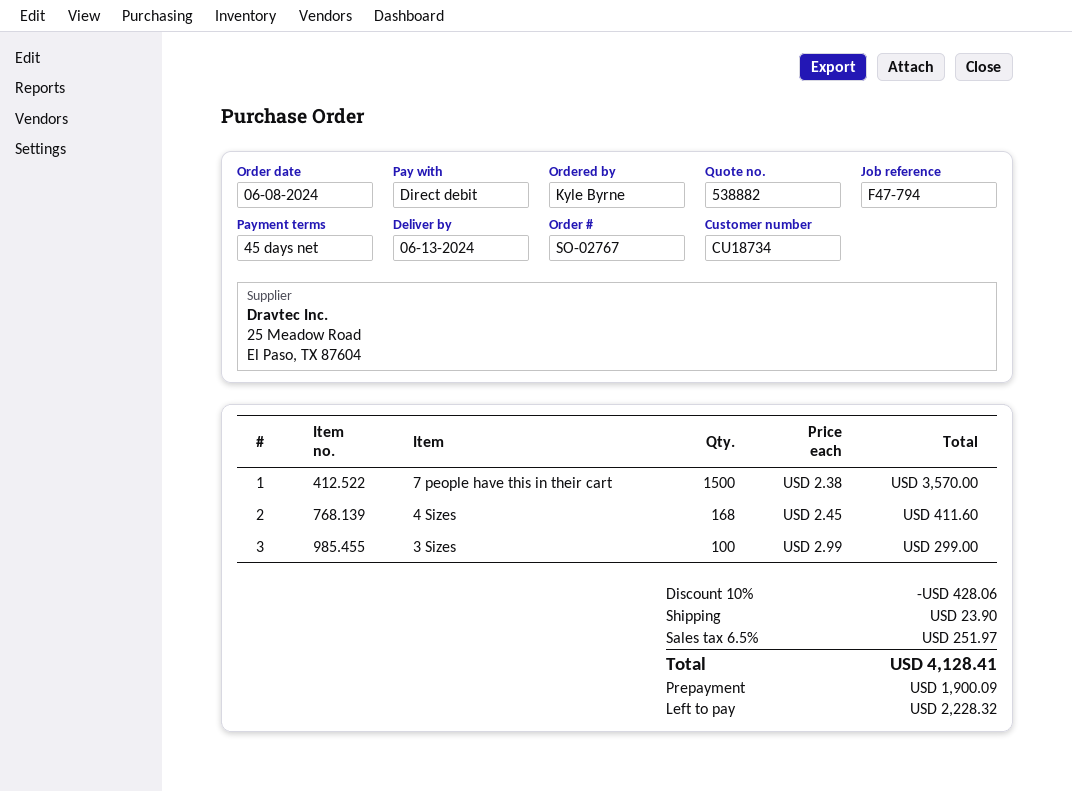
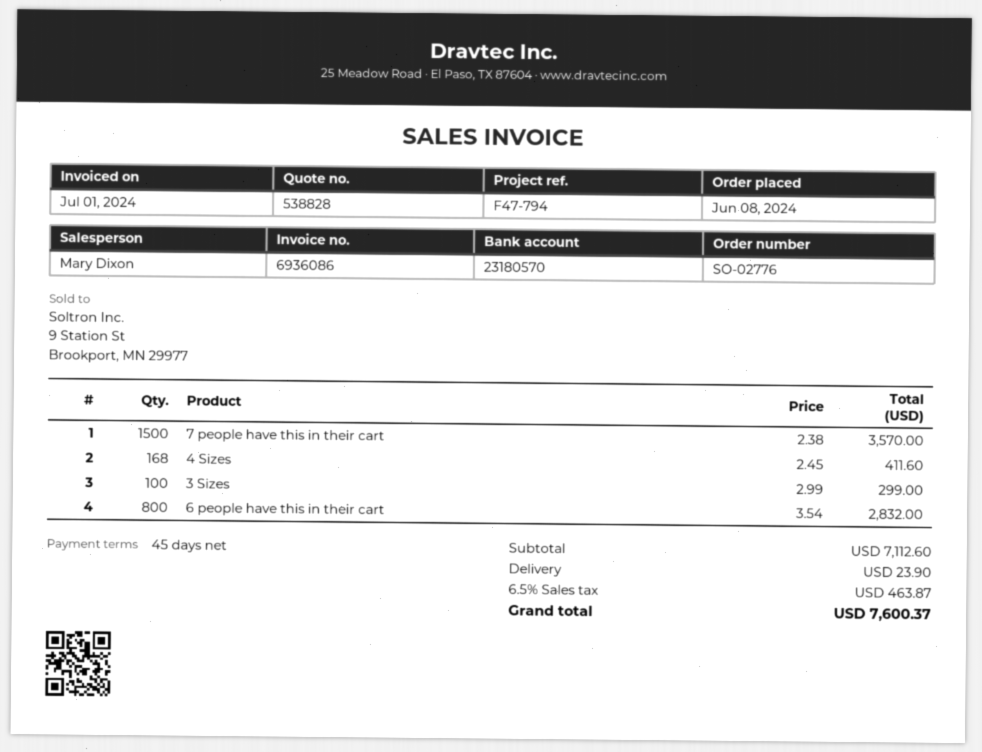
quote number: 538882 -> 538828
order number: SO-02767 -> SO-02776
6 people have this in their cart: none -> 800 x 3.54 = 2832.00
discount: 10% = 428.06 -> none
tax: 6.5% = 251.97 -> 6.5% = 463.87
total: 4128.41 -> 7600.37

